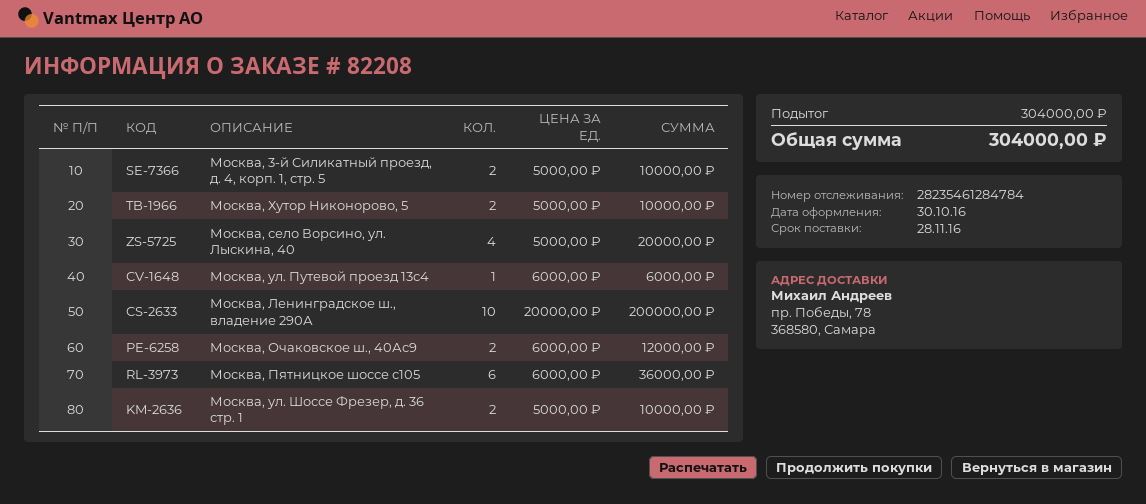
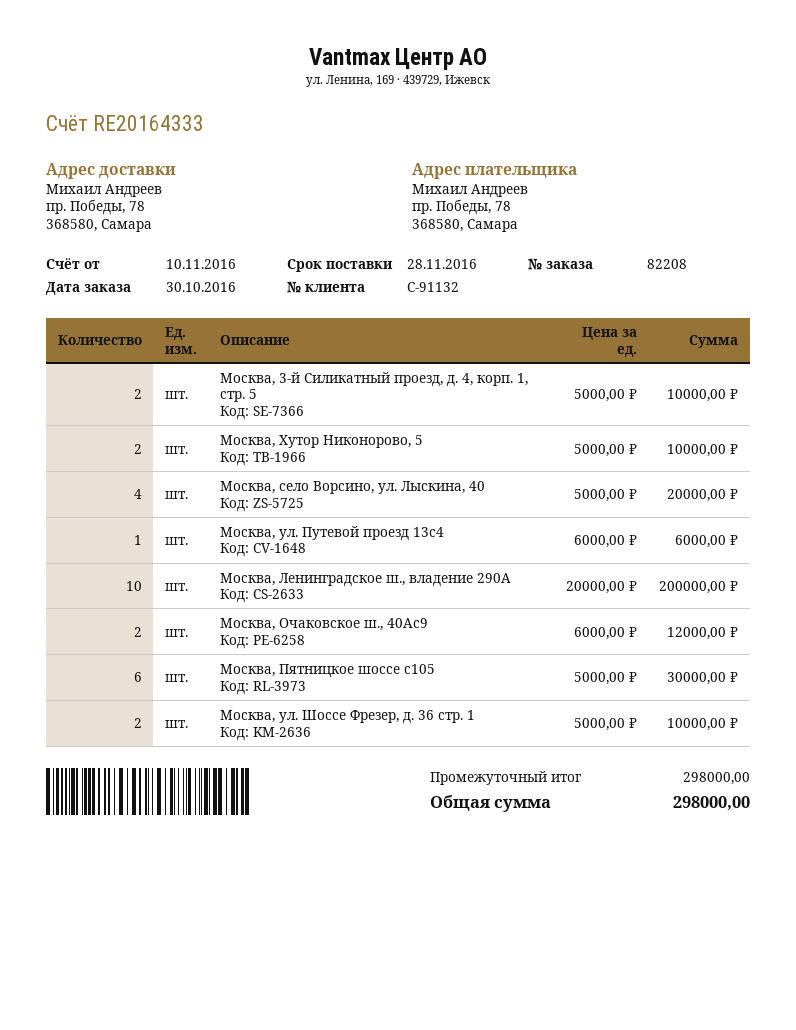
Москва, Пятницкое шоссе с105: 6 x 6000.00 = 36000.00 -> 6 x 5000.00 = 30000.00
subtotal: 304000.00 -> 298000.00
total: 304000.00 -> 298000.00

